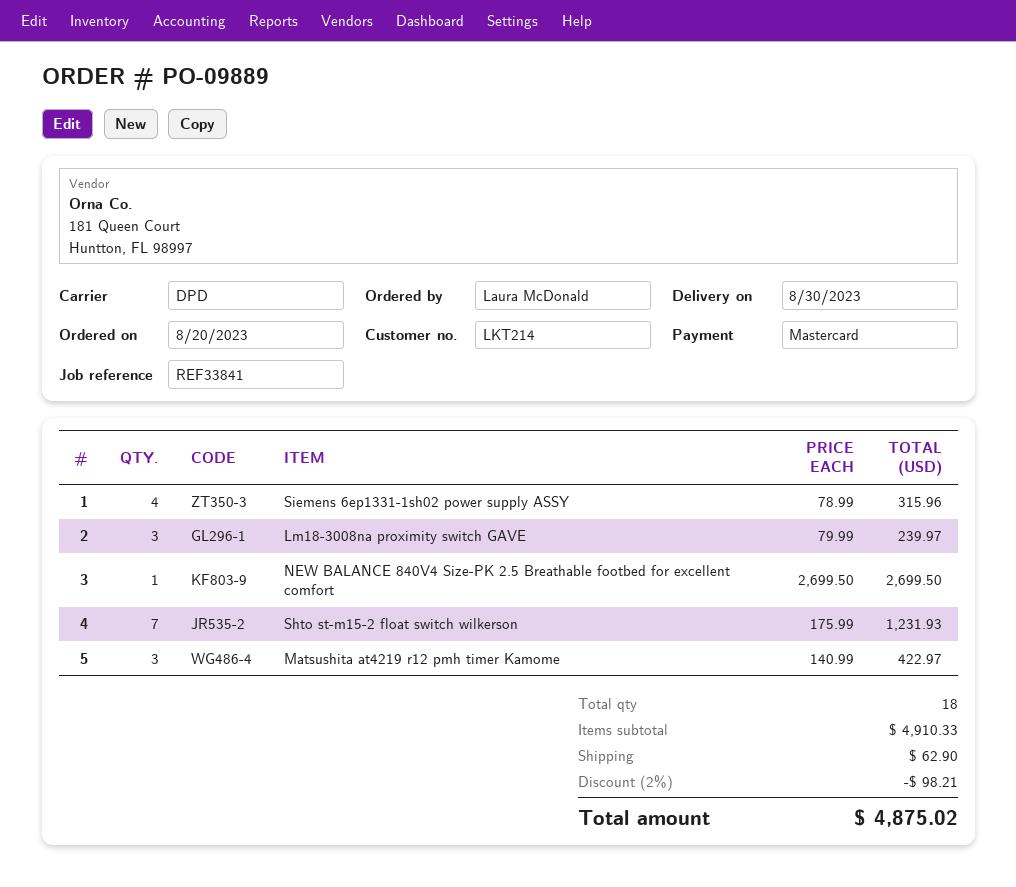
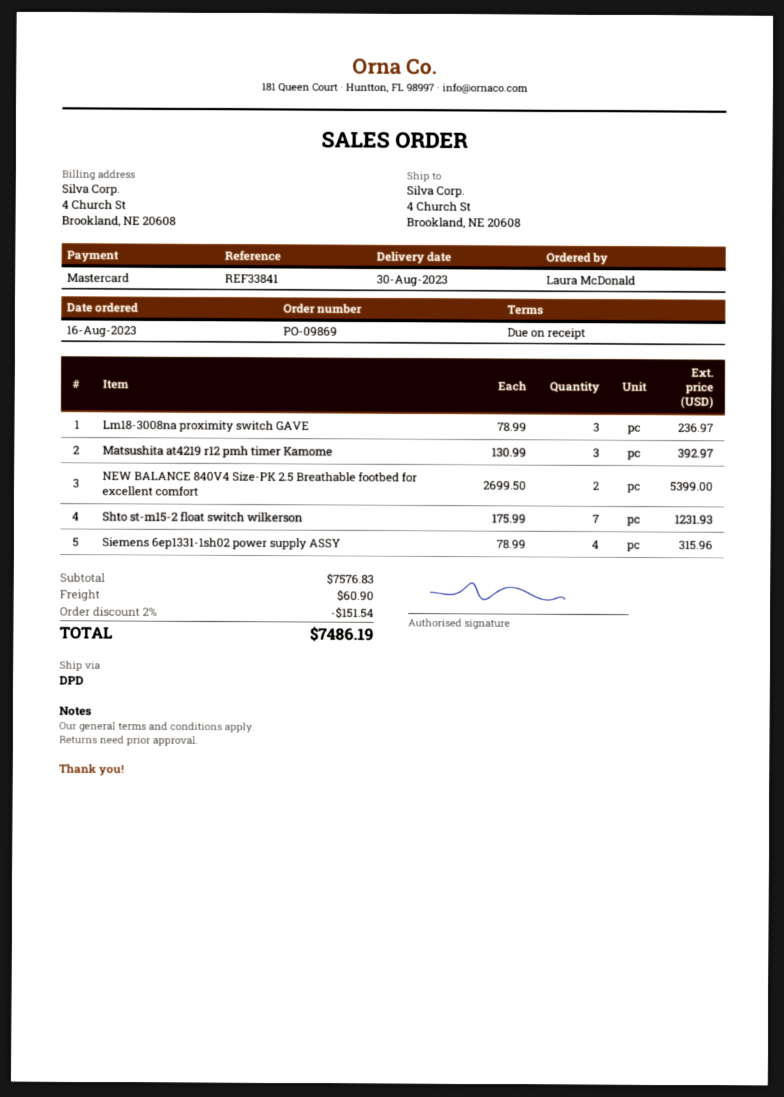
order number: PO-09889 -> PO-09869
order date: 2023-08-20 -> 2023-08-16
Lm18-3008na proximity switch GAVE: 3 x 79.99 = 239.97 -> 3 x 78.99 = 236.97
NEW BALANCE 840V4 Size-PK 2.5 Breathable footbed for excellent comfort: 1 x 2699.50 = 2699.50 -> 2 x 2699.50 = 5399.00
Matsushita at4219 r12 pmh timer Kamome: 3 x 140.99 = 422.97 -> 3 x 130.99 = 392.97
subtotal: 4910.33 -> 7576.83
discount: 2% = 98.21 -> 2% = 151.54
shipping: 62.90 -> 60.90
total: 4875.02 -> 7486.19

